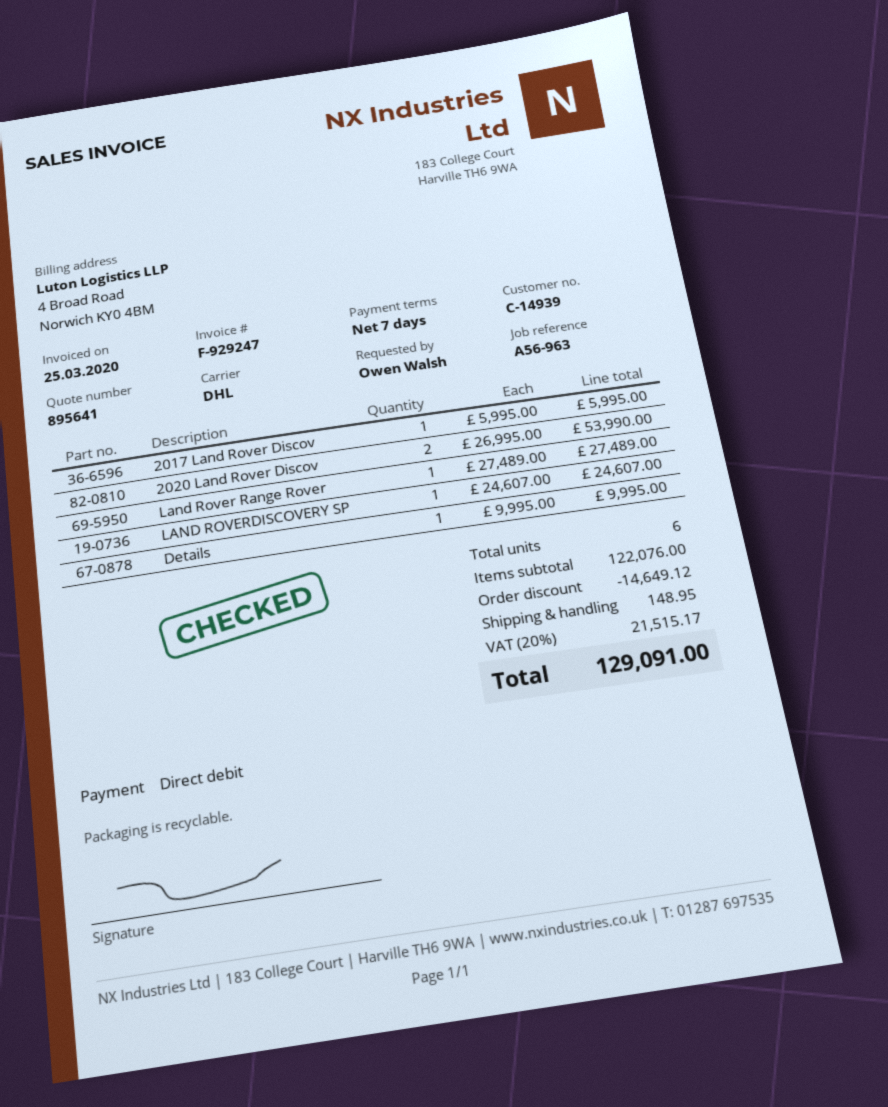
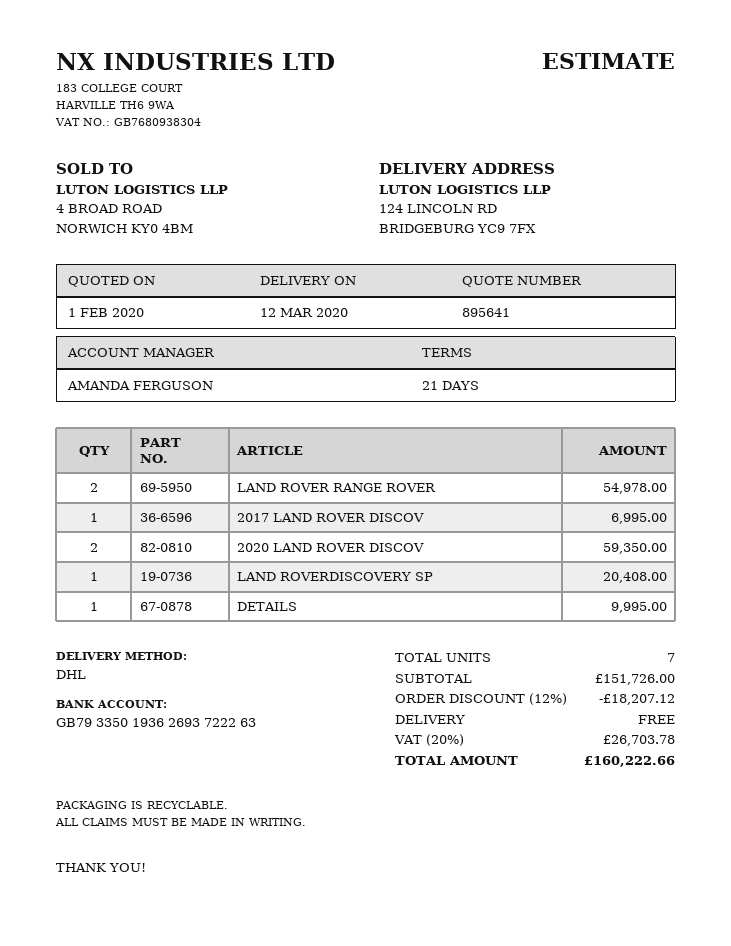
payment terms: 7 days -> 21 days
2017 Land Rover Discov: 1 for 5995.00 -> 1 for 6995.00
2020 Land Rover Discov: 2 for 53990.00 -> 2 for 59350.00
Land Rover Range Rover: 1 for 27489.00 -> 2 for 54978.00
LAND ROVERDISCOVERY SP: 1 for 24607.00 -> 1 for 20408.00
total quantity: 6 -> 7
subtotal: 122076.00 -> 151726.00
discount: 14649.12 -> 18207.12
shipping: 148.95 -> 0.00
tax: 20% = 21515.17 -> 20% = 26703.78
total: 129091.00 -> 160222.66

